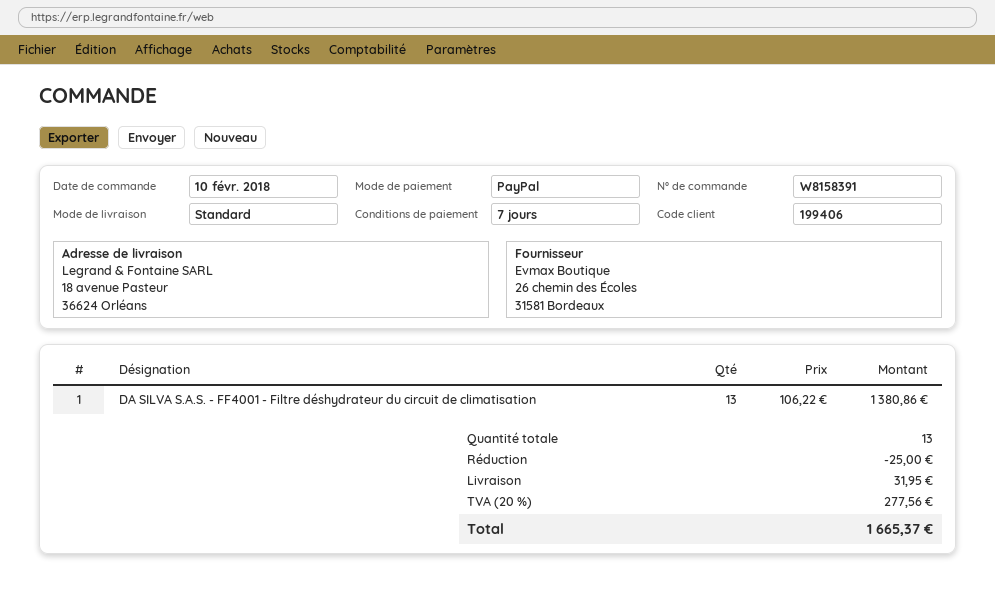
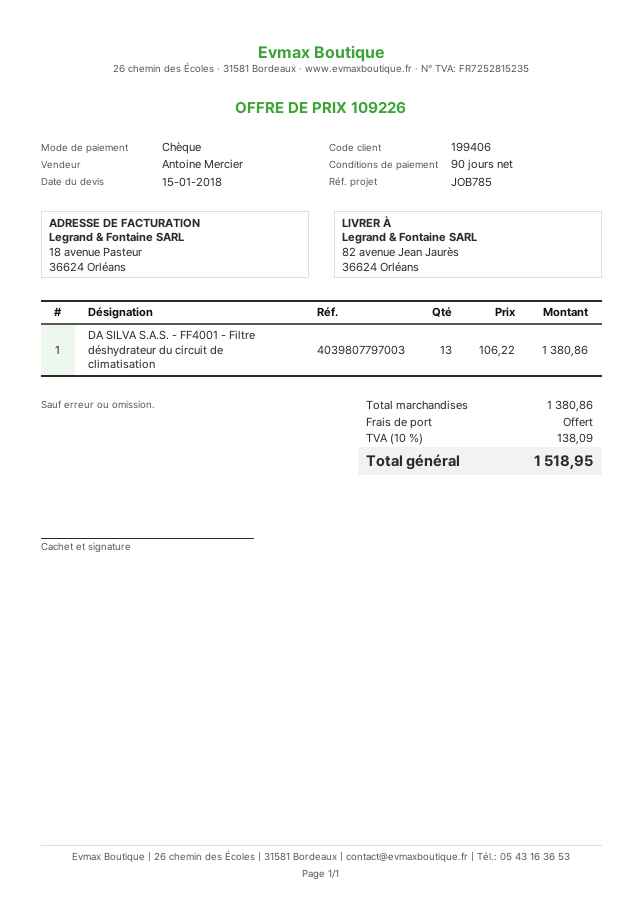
payment terms: 7 days -> 90 days
payment method: PayPal -> cheque
ship to: 18 avenue Pasteur, 36624 Orléans -> 82 avenue Jean Jaurès, 36624 Orléans
discount: 25.00 -> none
shipping: 31.95 -> 0.00
tax: 20% = 277.56 -> 10% = 138.09
total: 1665.37 -> 1518.95

